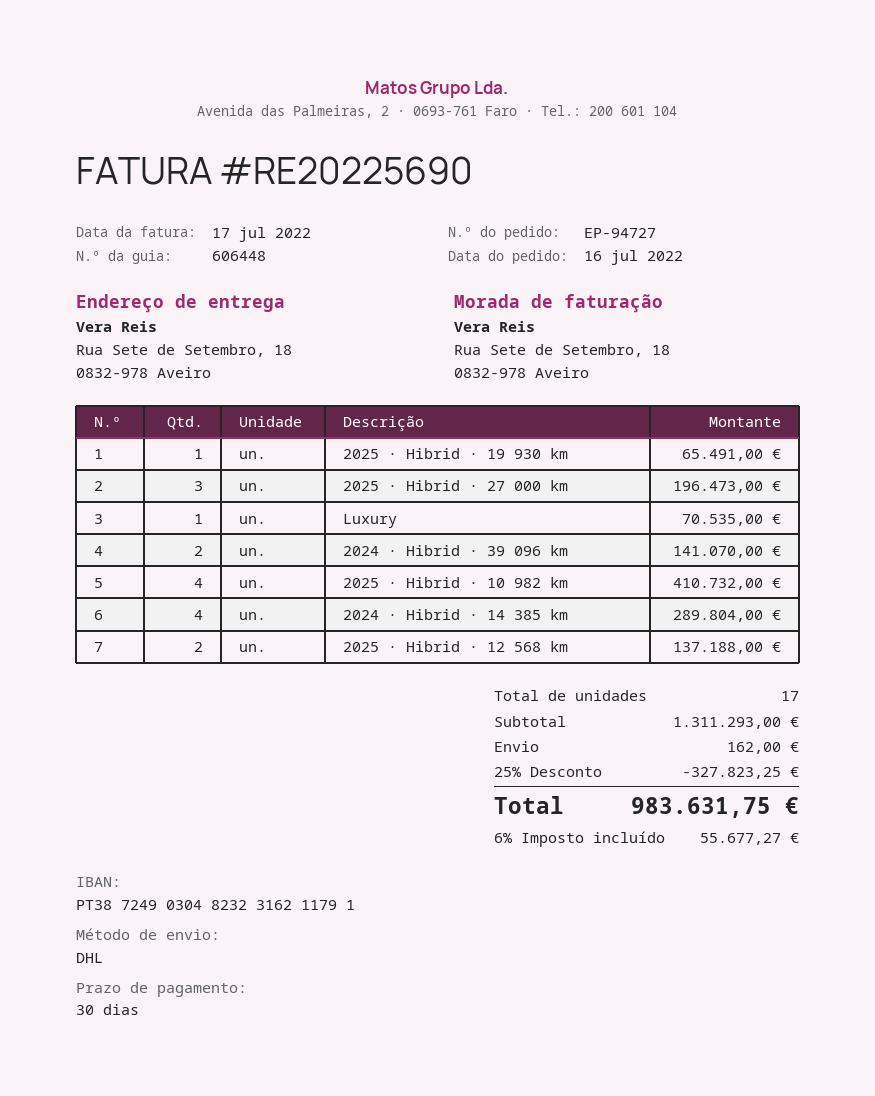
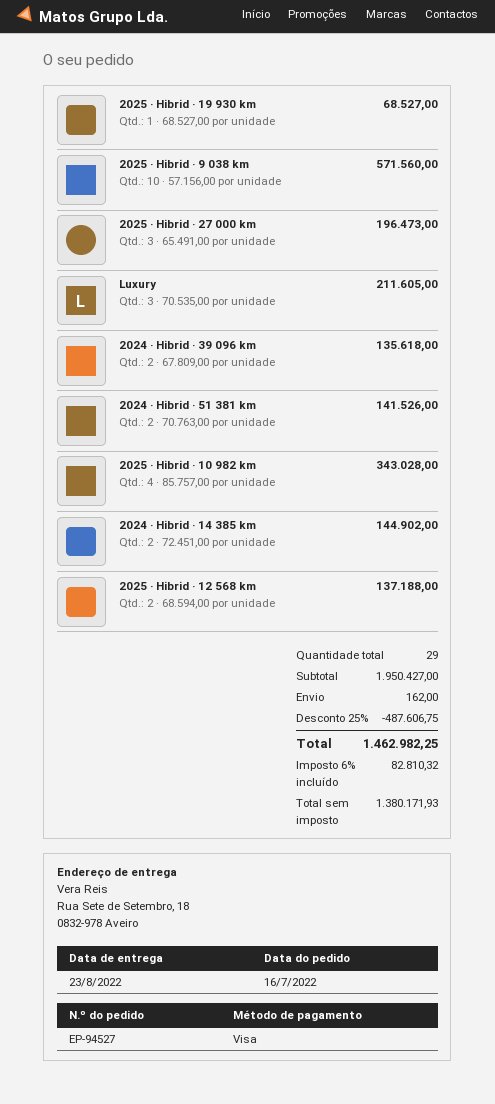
order number: EP-94727 -> EP-94527
2025 · Hibrid · 19 930 km: 1 for 65491.00 -> 1 for 68527.00
Luxury: 1 for 70535.00 -> 3 for 211605.00
2024 · Hibrid · 39 096 km: 2 for 141070.00 -> 2 for 135618.00
2025 · Hibrid · 10 982 km: 4 for 410732.00 -> 4 for 343028.00
2024 · Hibrid · 14 385 km: 4 for 289804.00 -> 2 for 144902.00
2025 · Hibrid · 9 038 km: none -> 10 for 571560.00
2024 · Hibrid · 51 381 km: none -> 2 for 141526.00
total quantity: 17 -> 29
subtotal: 1311293.00 -> 1950427.00
discount: 25% = 327823.25 -> 25% = 487606.75
tax: 6% = 55677.27 -> 6% = 82810.32
total: 983631.75 -> 1462982.25

